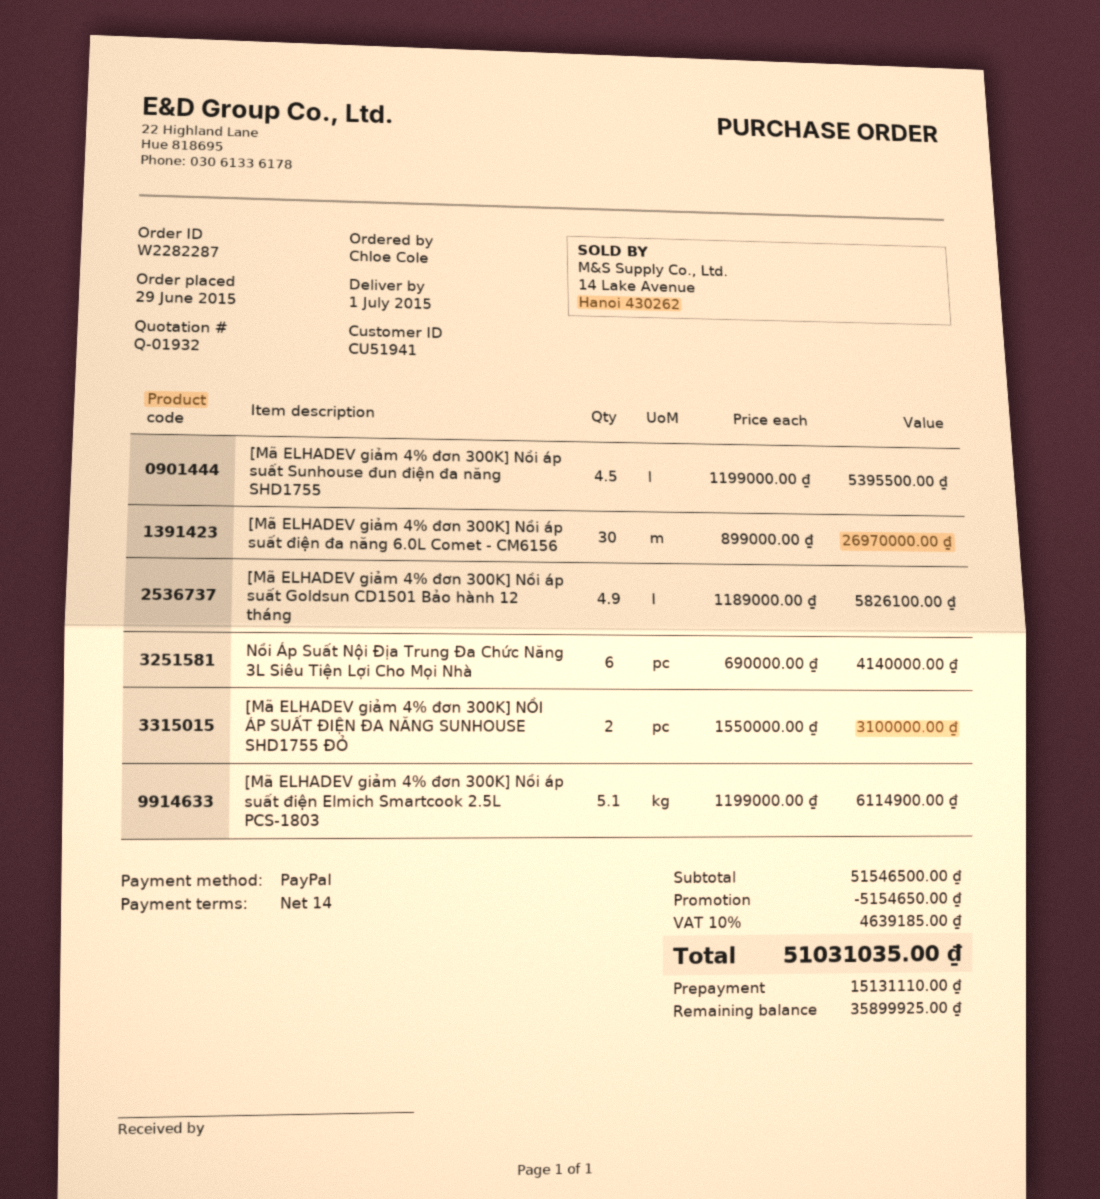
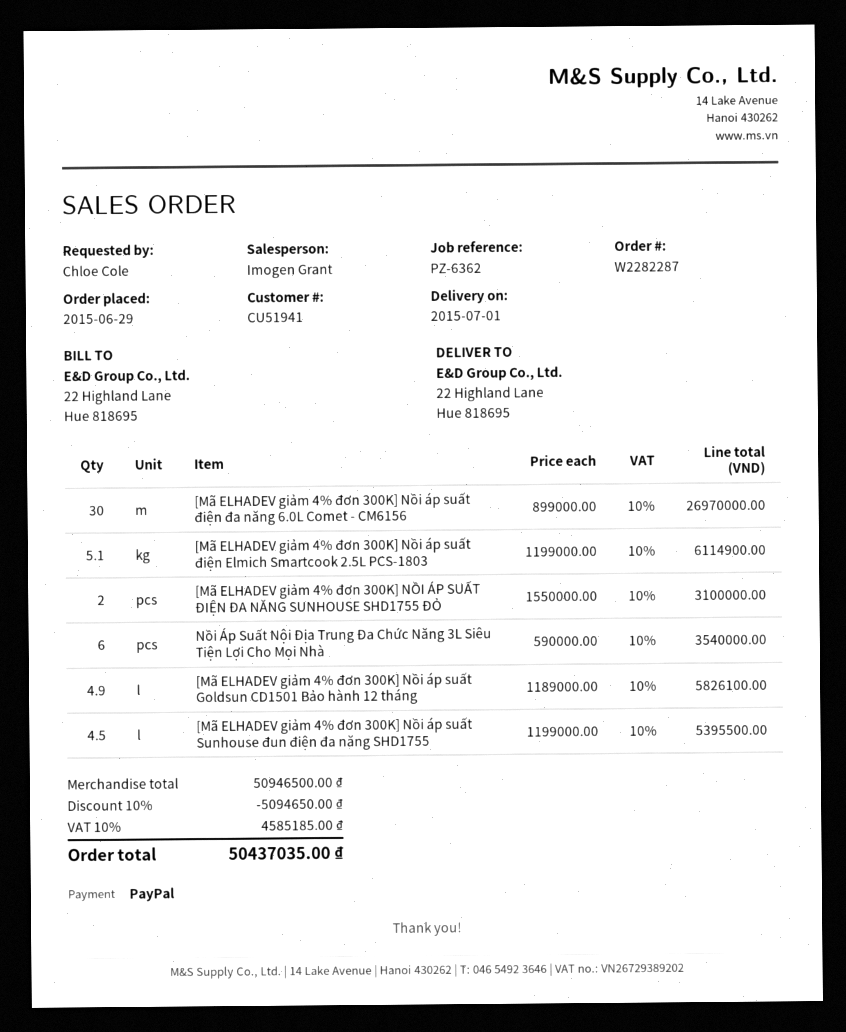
Nồi Áp Suất Nội Địa Trung Đa Chức Năng 3L Siêu Tiện Lợi Cho Mọi Nhà: 6 x 690000.00 = 4140000.00 -> 6 x 590000.00 = 3540000.00
subtotal: 51546500.00 -> 50946500.00
discount: 5154650.00 -> 5094650.00
tax: 10% = 4639185.00 -> 10% = 4585185.00
total: 51031035.00 -> 50437035.00

